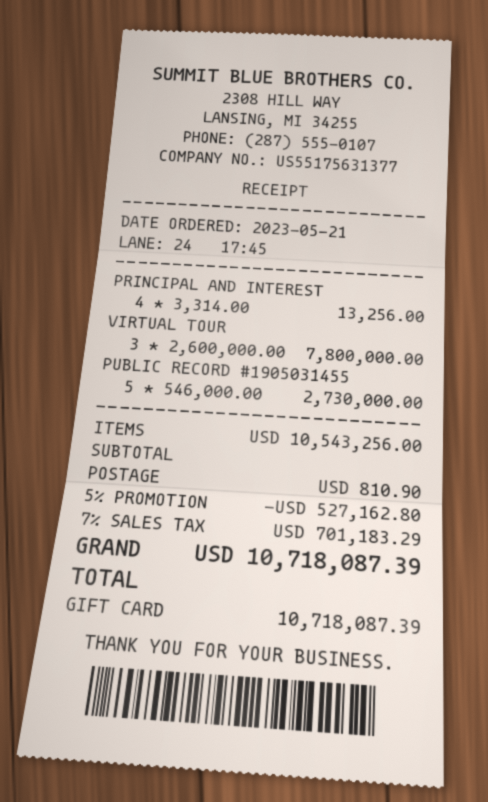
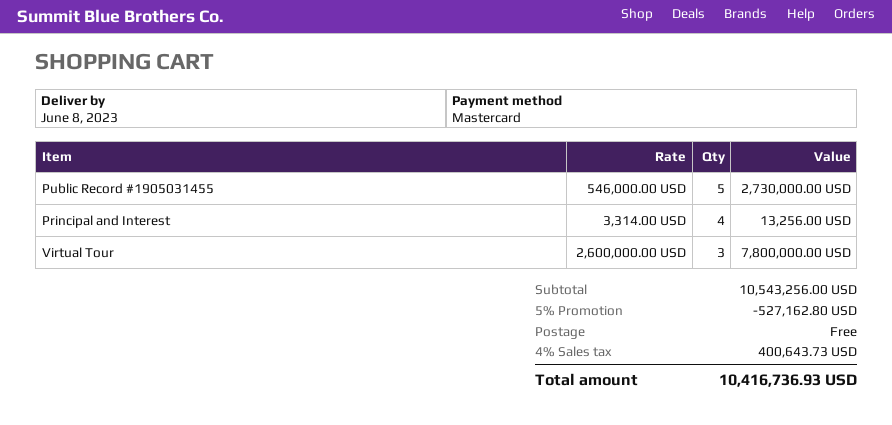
payment method: gift card -> Mastercard
shipping: 810.90 -> 0.00
tax: 7% = 701183.29 -> 4% = 400643.73
total: 10718087.39 -> 10416736.93

